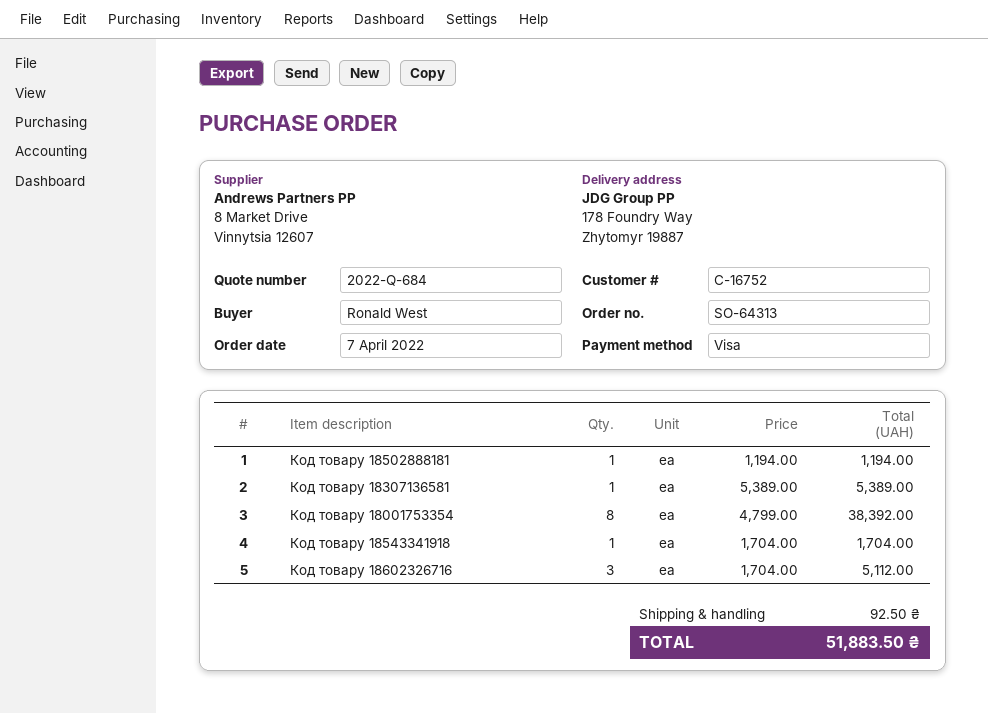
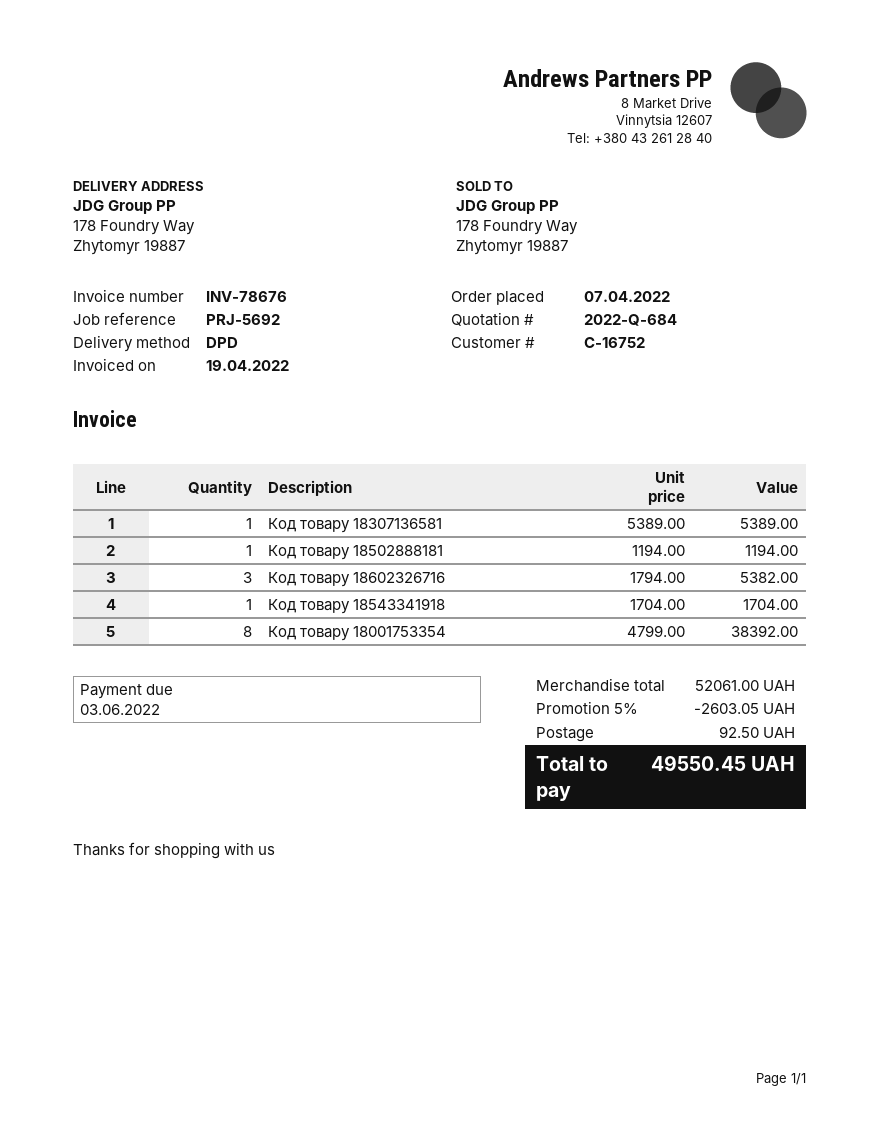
Код товару 18602326716: 3 x 1704.00 = 5112.00 -> 3 x 1794.00 = 5382.00
discount: none -> 5% = 2603.05
total: 51883.50 -> 49550.45

